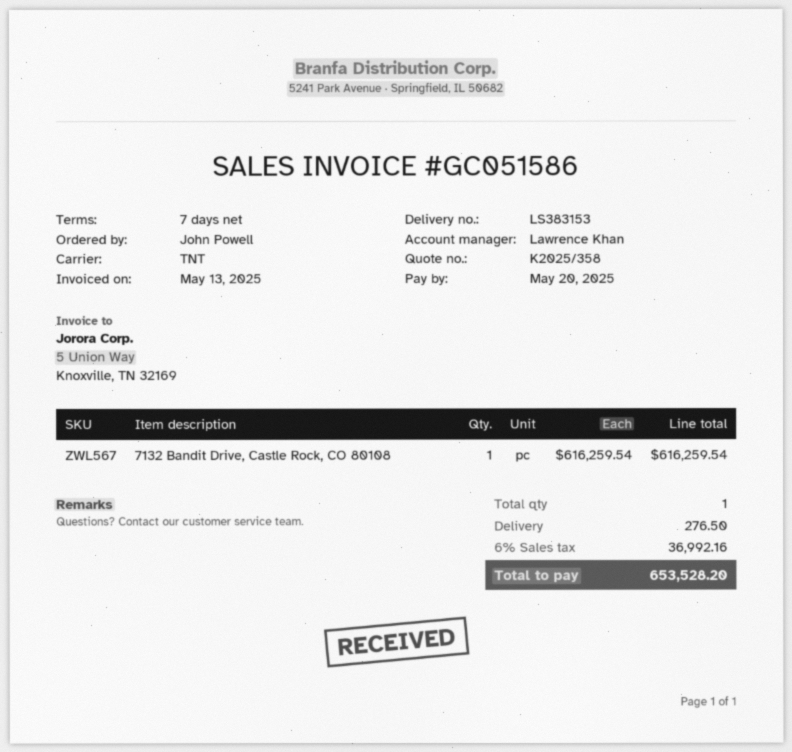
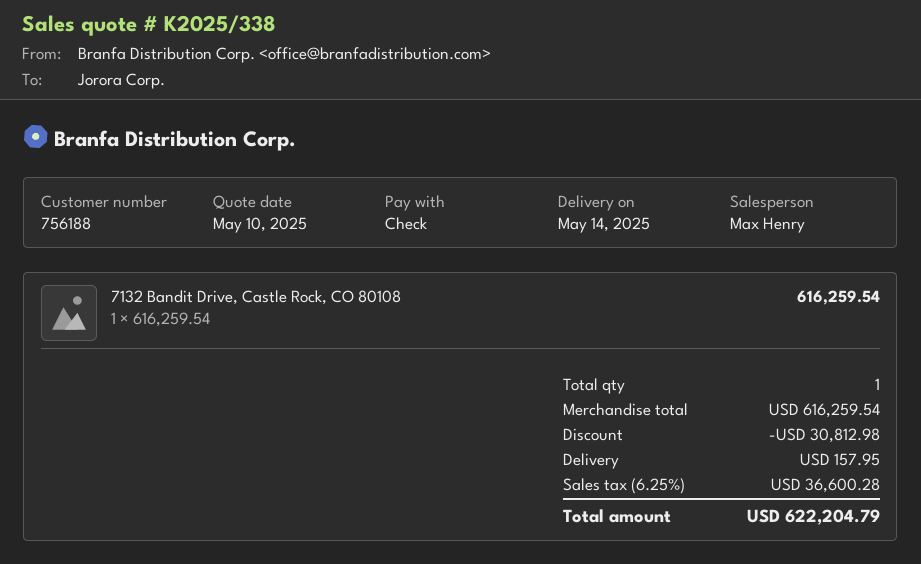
quote number: K2025/358 -> K2025/338
sales rep: Lawrence Khan -> Max Henry
discount: none -> 30812.98
shipping: 276.50 -> 157.95
tax: 6% = 36992.16 -> 6.25% = 36600.28
total: 653528.20 -> 622204.79

